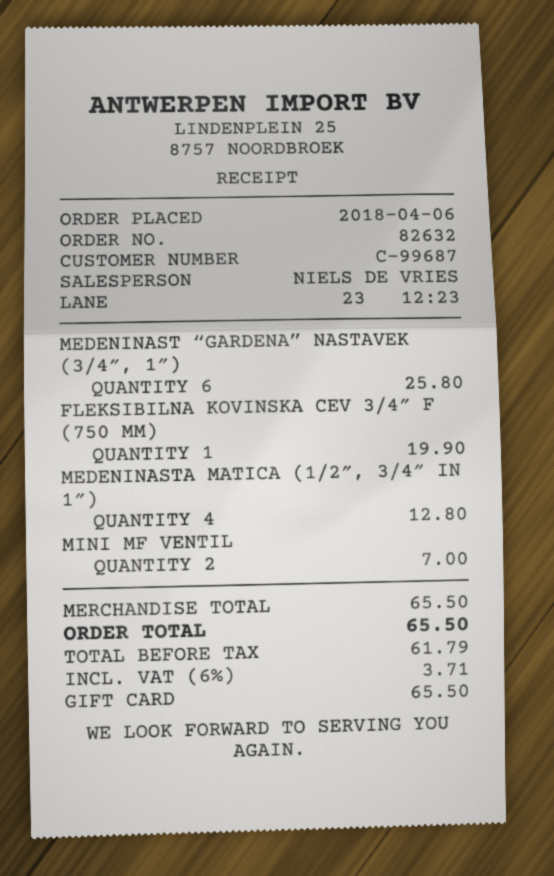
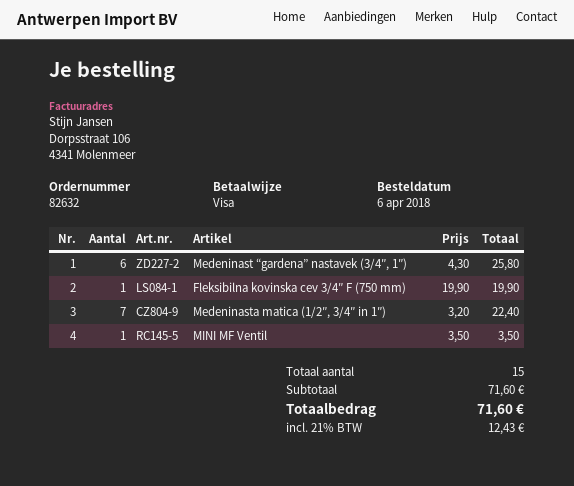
payment method: gift card -> Visa
MEDENINASTA MATICA (1/2″, 3/4″ IN 1″): 4 for 12.80 -> 7 for 22.40
MINI MF VENTIL: 2 for 7.00 -> 1 for 3.50
subtotal: 65.50 -> 71.60
tax: 6% = 3.71 -> 21% = 12.43
total: 65.50 -> 71.60

